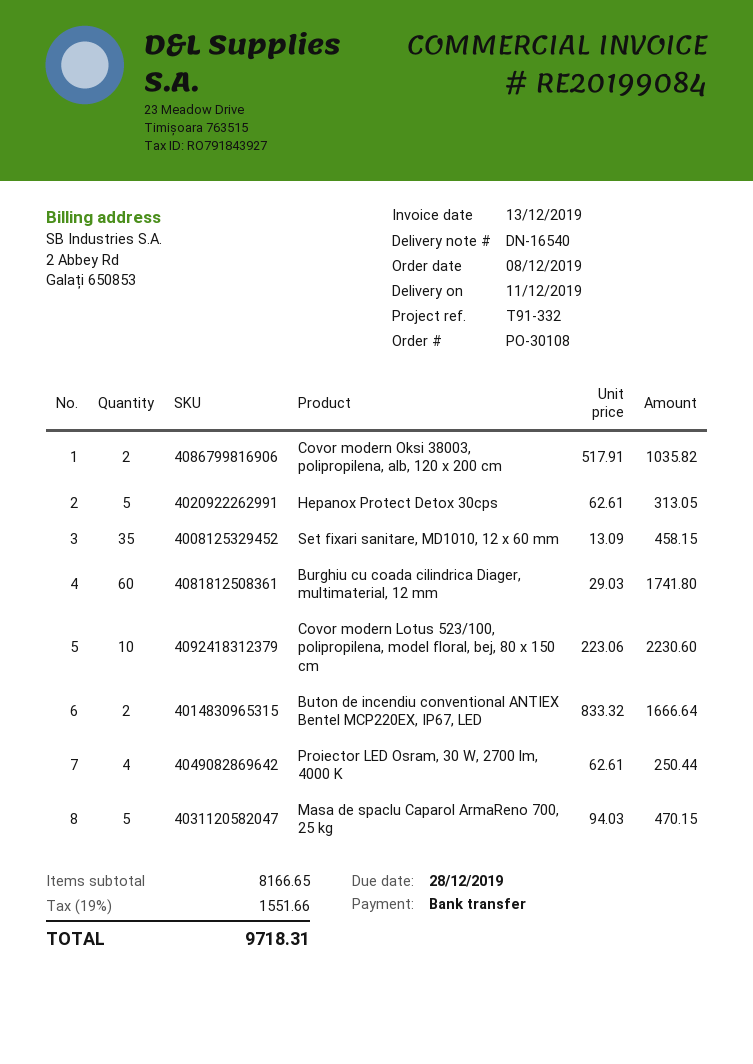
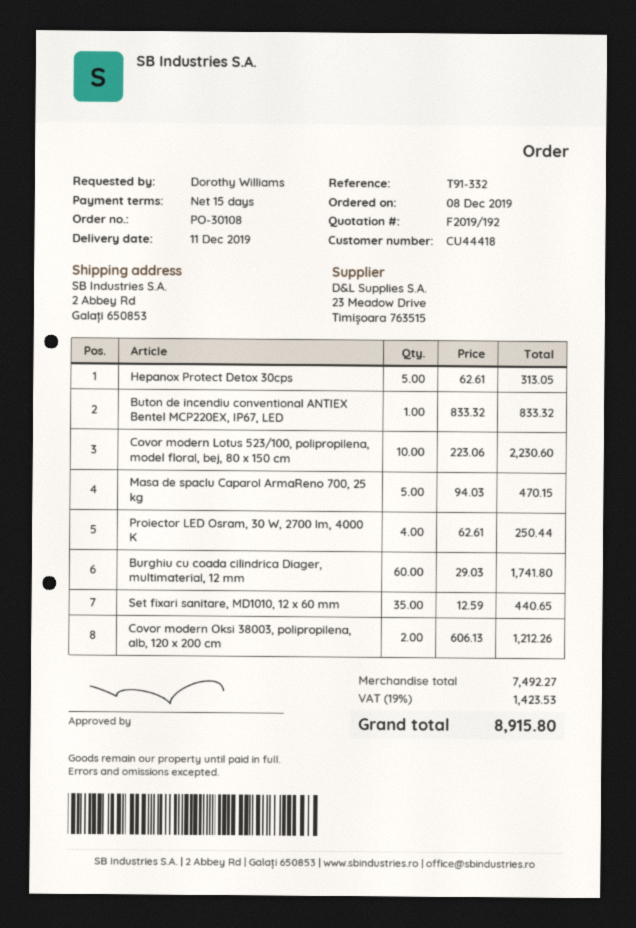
Covor modern Oksi 38003, polipropilena, alb, 120 x 200 cm: 2 x 517.91 = 1035.82 -> 2 x 606.13 = 1212.26
Set fixari sanitare, MD1010, 12 x 60 mm: 35 x 13.09 = 458.15 -> 35 x 12.59 = 440.65
Buton de incendiu conventional ANTIEX Bentel MCP220EX, IP67, LED: 2 x 833.32 = 1666.64 -> 1 x 833.32 = 833.32
subtotal: 8166.65 -> 7492.27
tax: 19% = 1551.66 -> 19% = 1423.53
total: 9718.31 -> 8915.80

